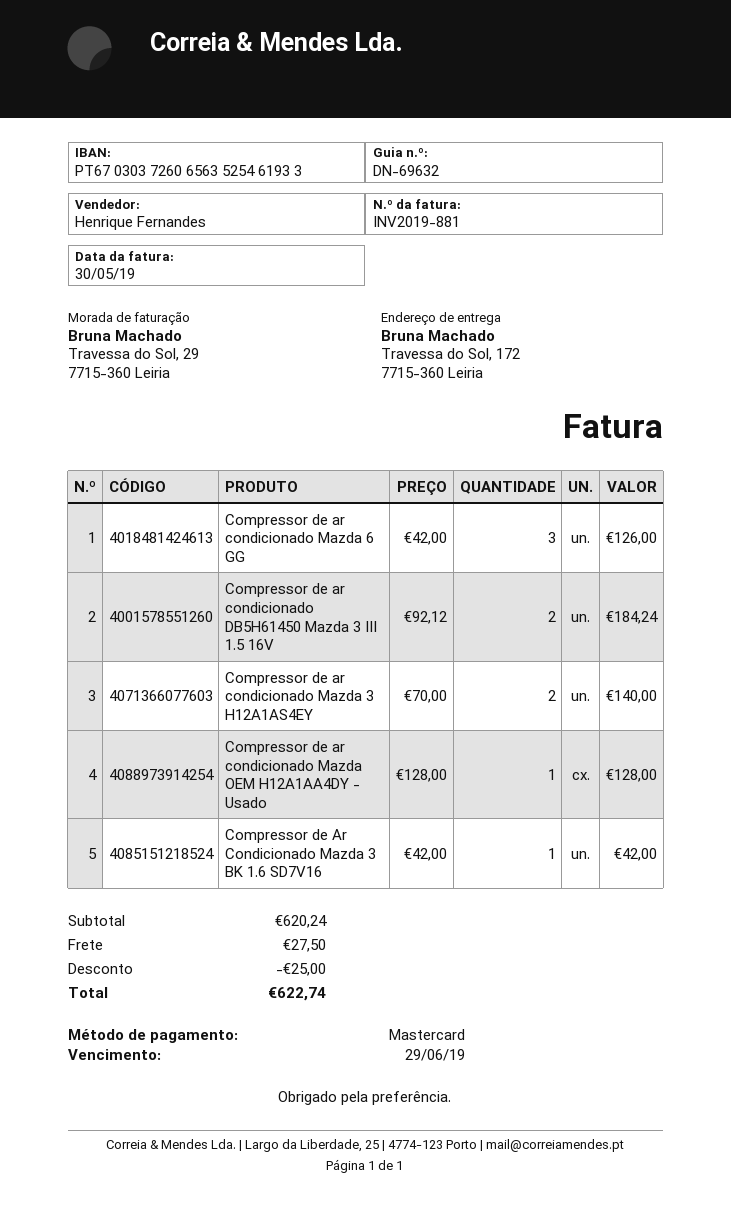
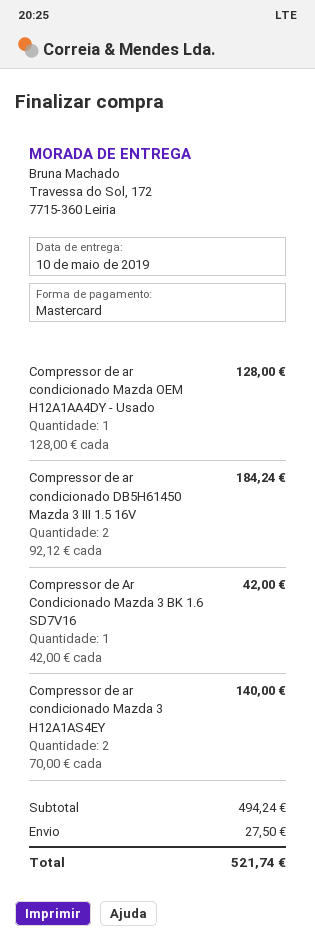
Compressor de ar condicionado Mazda 6 GG: 3 x 42.00 = 126.00 -> none
subtotal: 620.24 -> 494.24
discount: 25.00 -> none
total: 622.74 -> 521.74

